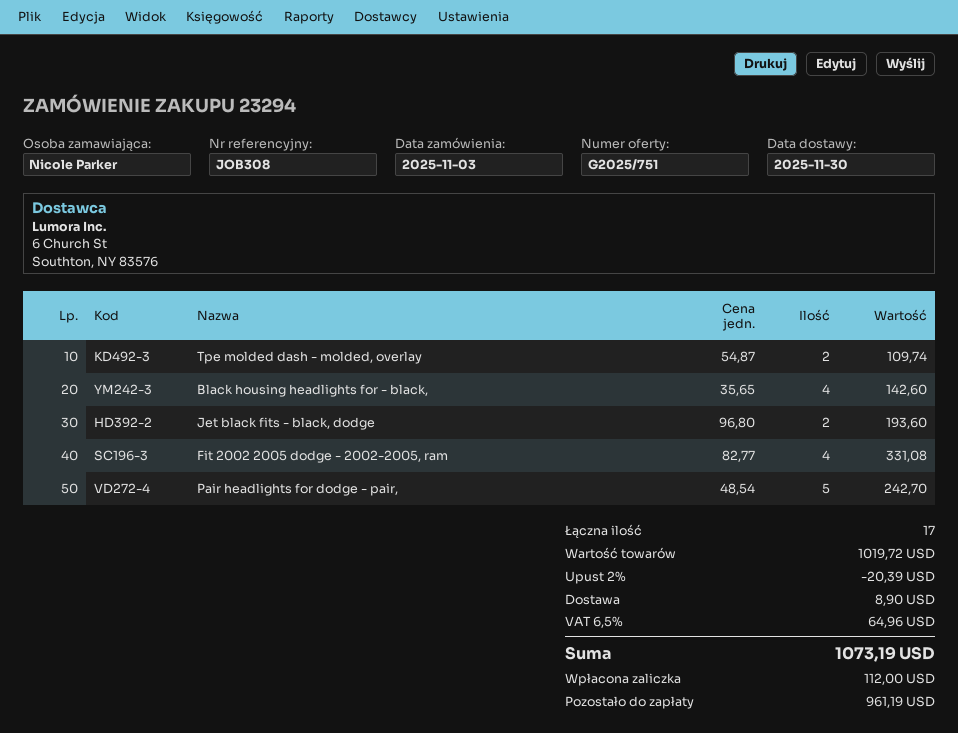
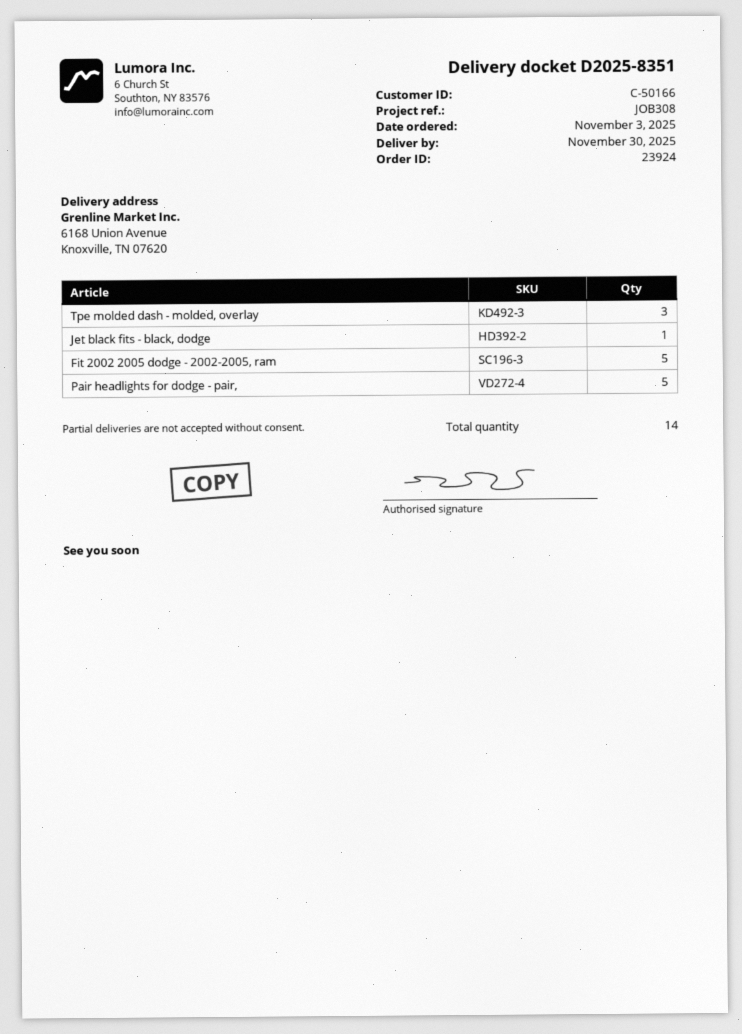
order number: 23294 -> 23924
Tpe molded dash - molded, overlay: 2 -> 3
Black housing headlights for - black,: 4 -> none
Jet black fits - black, dodge: 2 -> 1
Fit 2002 2005 dodge - 2002-2005, ram: 4 -> 5
total quantity: 17 -> 14

